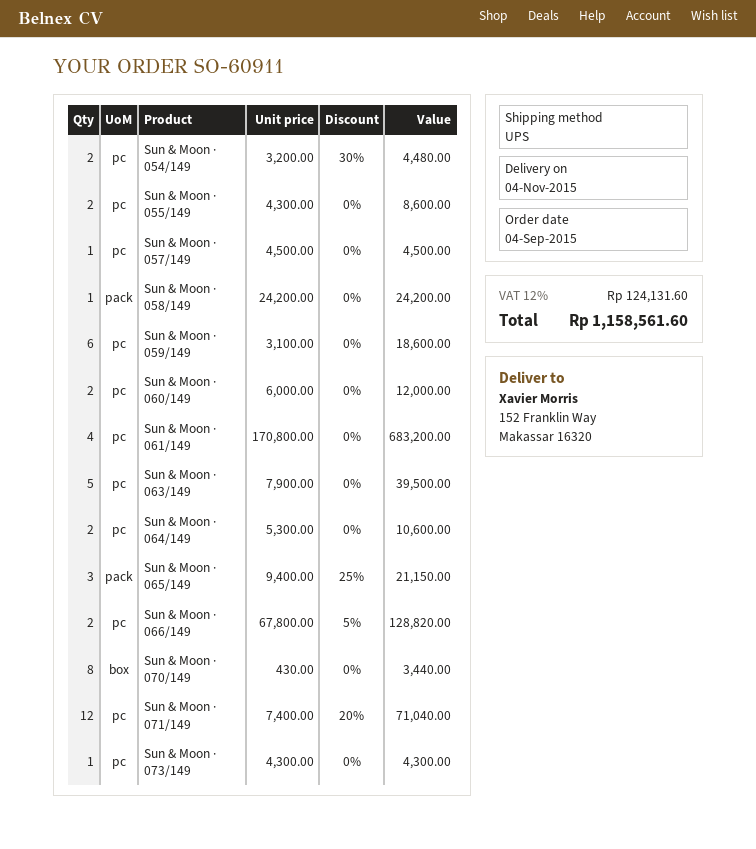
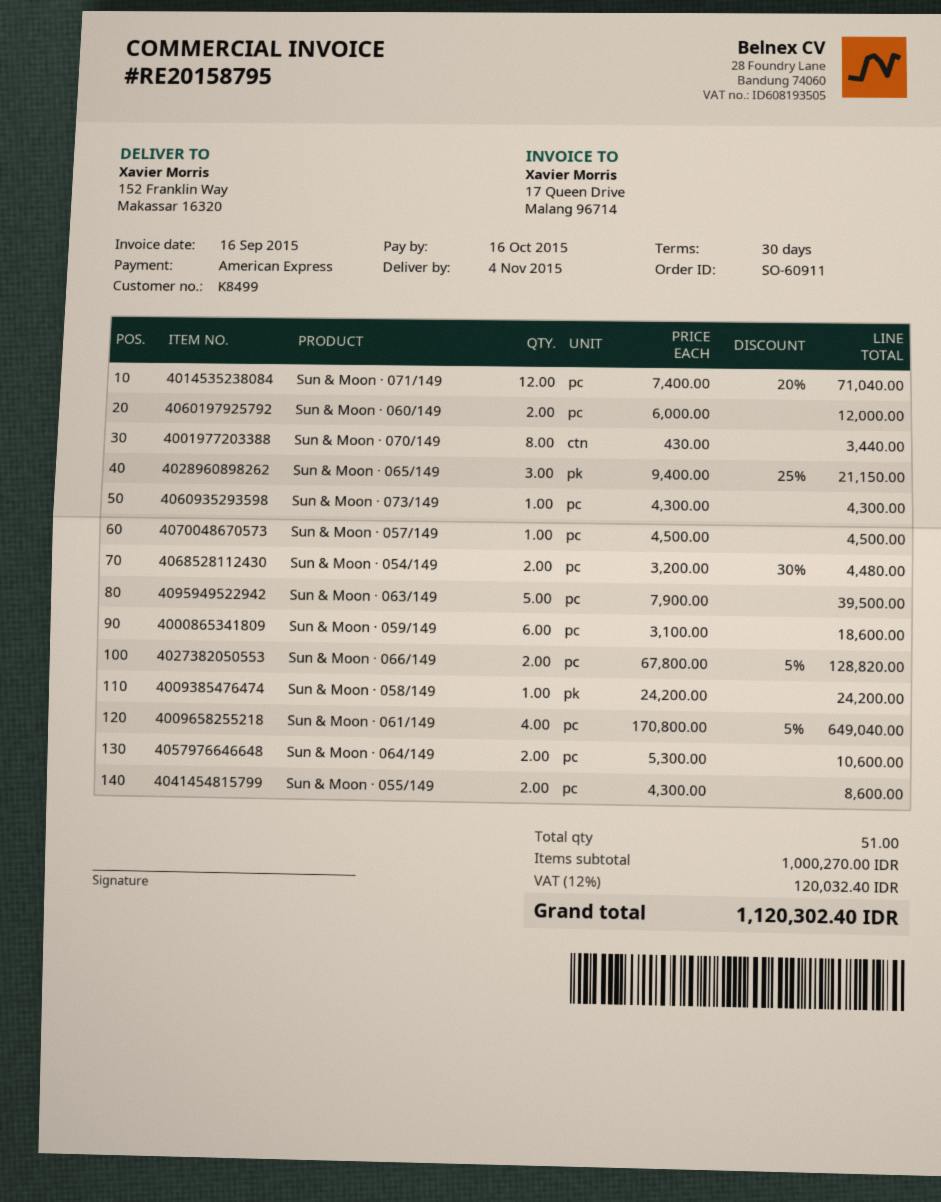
Sun & Moon · 061/149: 4 x 170800.00 = 683200.00 -> 4 x 170800.00 - 5% = 649040.00
tax: 12% = 124131.60 -> 12% = 120032.40
total: 1158561.60 -> 1120302.40

